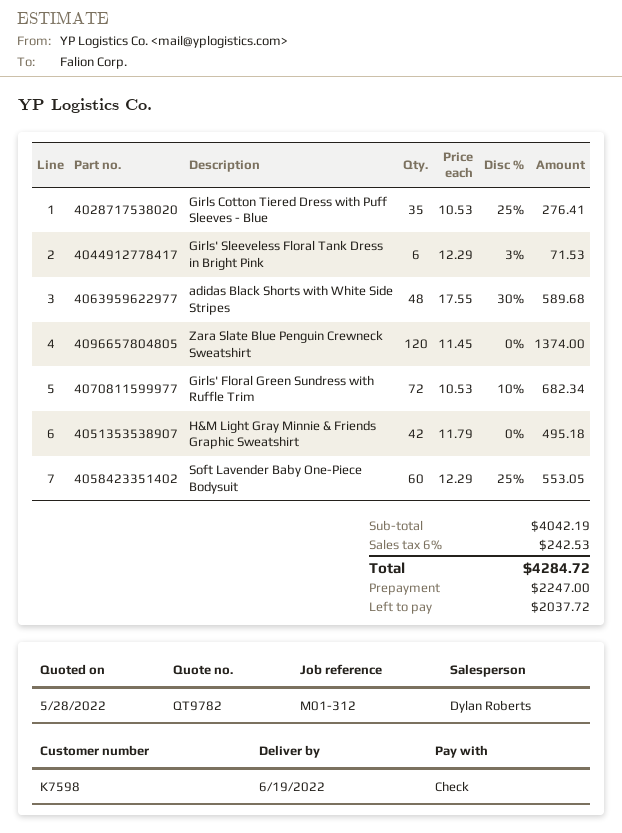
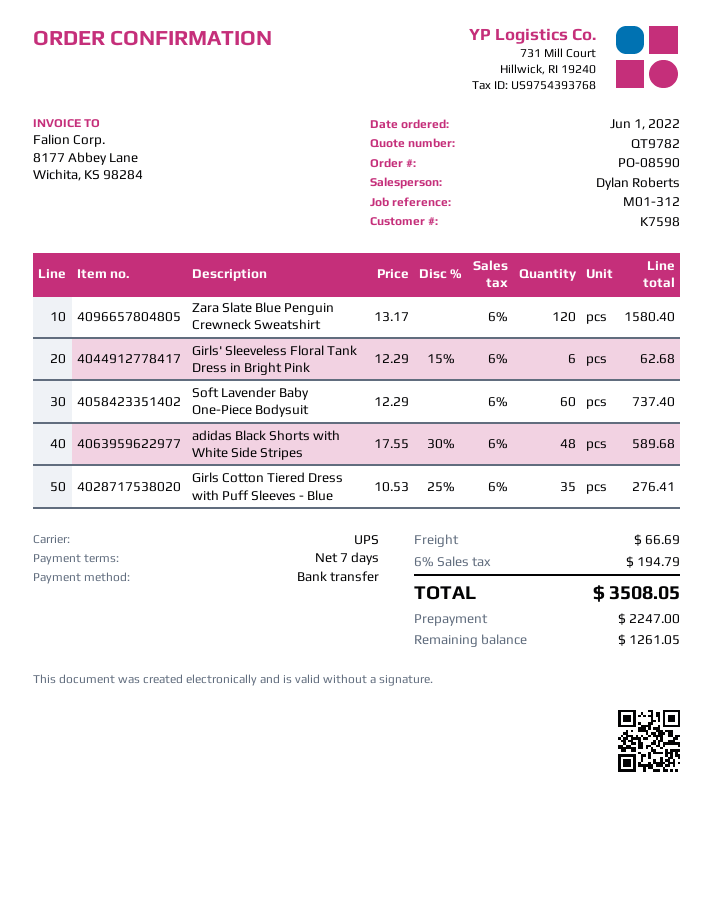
payment method: cheque -> bank transfer
Girls' Sleeveless Floral Tank Dress in Bright Pink: 6 x 12.29 - 3% = 71.53 -> 6 x 12.29 - 15% = 62.68
Zara Slate Blue Penguin Crewneck Sweatshirt: 120 x 11.45 = 1374.00 -> 120 x 13.17 = 1580.40
Girls' Floral Green Sundress with Ruffle Trim: 72 x 10.53 - 10% = 682.34 -> none
H&M Light Gray Minnie & Friends Graphic Sweatshirt: 42 x 11.79 = 495.18 -> none
Soft Lavender Baby One-Piece Bodysuit: 60 x 12.29 - 25% = 553.05 -> 60 x 12.29 = 737.40
shipping: none -> 66.69
tax: 6% = 242.53 -> 6% = 194.79
total: 4284.72 -> 3508.05
balance: 2037.72 -> 1261.05

